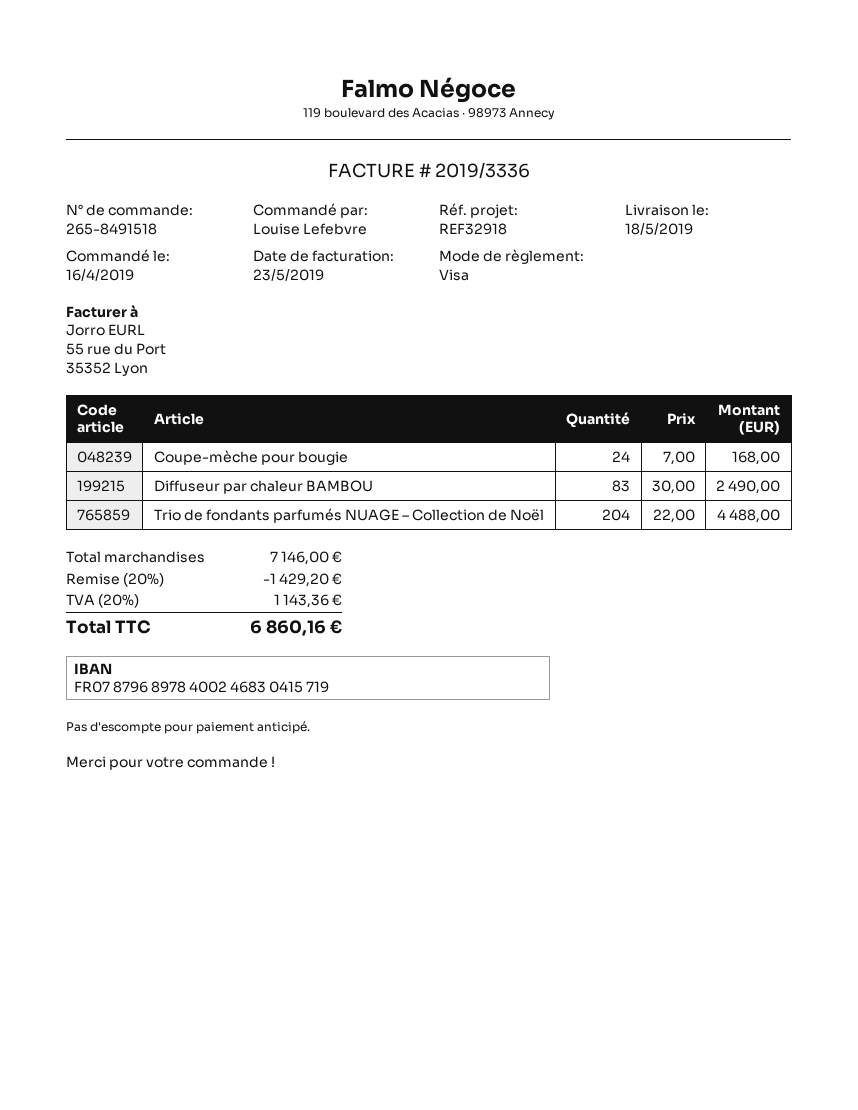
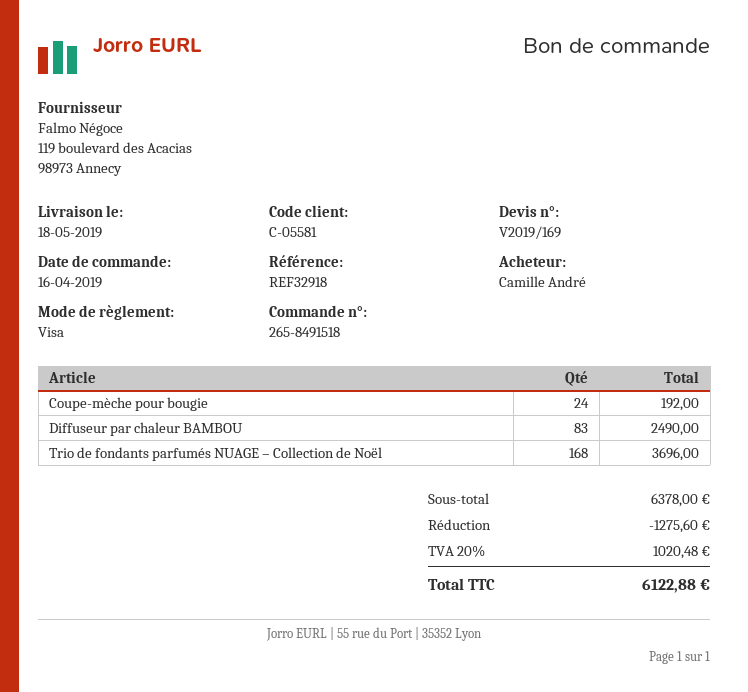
ordered by: Louise Lefebvre -> Camille André
Coupe-mèche pour bougie: 24 for 168.00 -> 24 for 192.00
Trio de fondants parfumés NUAGE – Collection de Noël: 204 for 4488.00 -> 168 for 3696.00
subtotal: 7146.00 -> 6378.00
discount: 1429.20 -> 1275.60
tax: 20% = 1143.36 -> 20% = 1020.48
total: 6860.16 -> 6122.88

